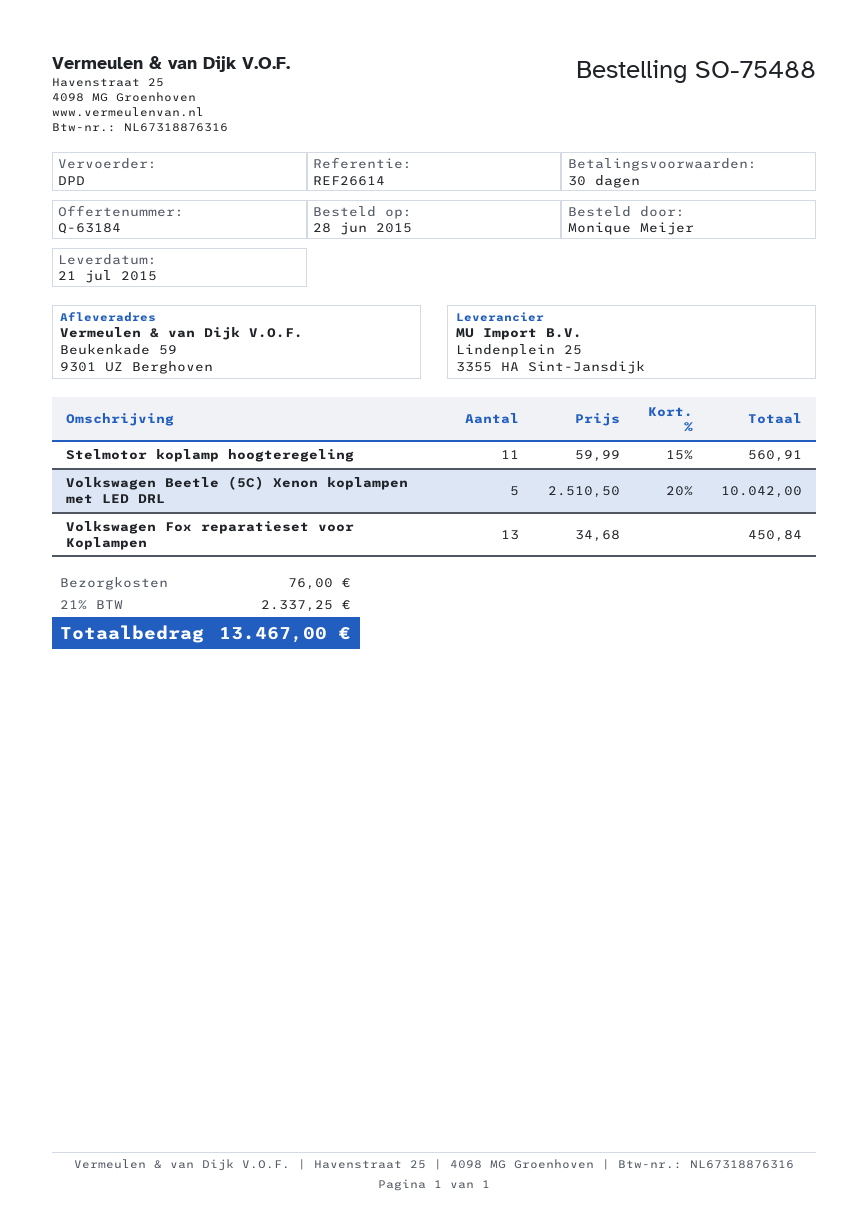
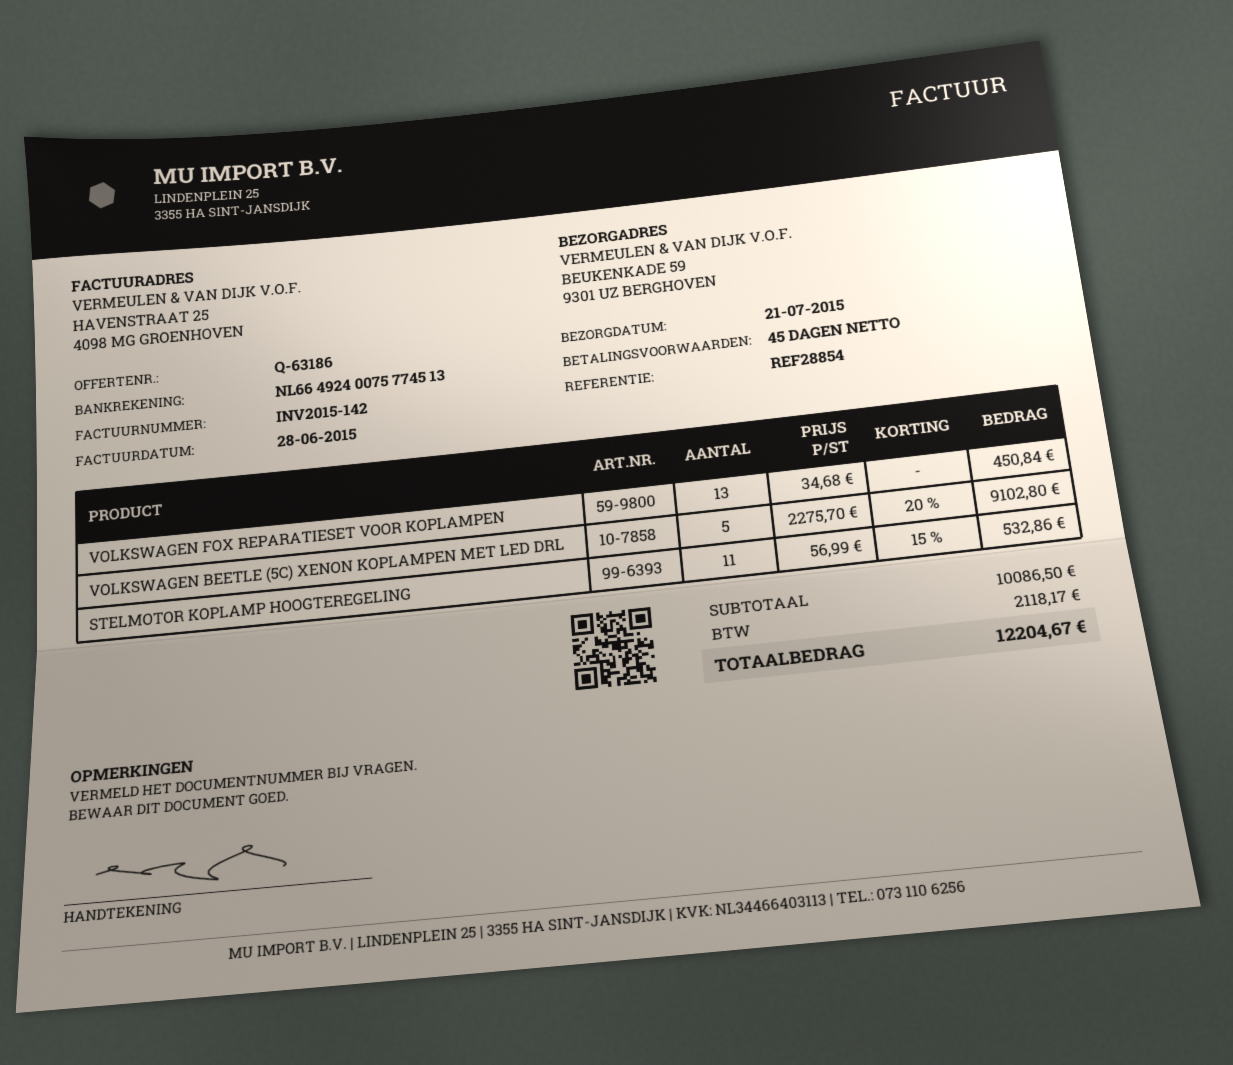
quote number: Q-63184 -> Q-63186
payment terms: 30 days -> 45 days
reference: REF26614 -> REF28854
Stelmotor koplamp hoogteregeling: 11 x 59.99 - 15% = 560.91 -> 11 x 56.99 - 15% = 532.86
Volkswagen Beetle (5C) Xenon koplampen met LED DRL: 5 x 2510.50 - 20% = 10042.00 -> 5 x 2275.70 - 20% = 9102.80
shipping: 76.00 -> none
tax: 2337.25 -> 2118.17
total: 13467.00 -> 12204.67

